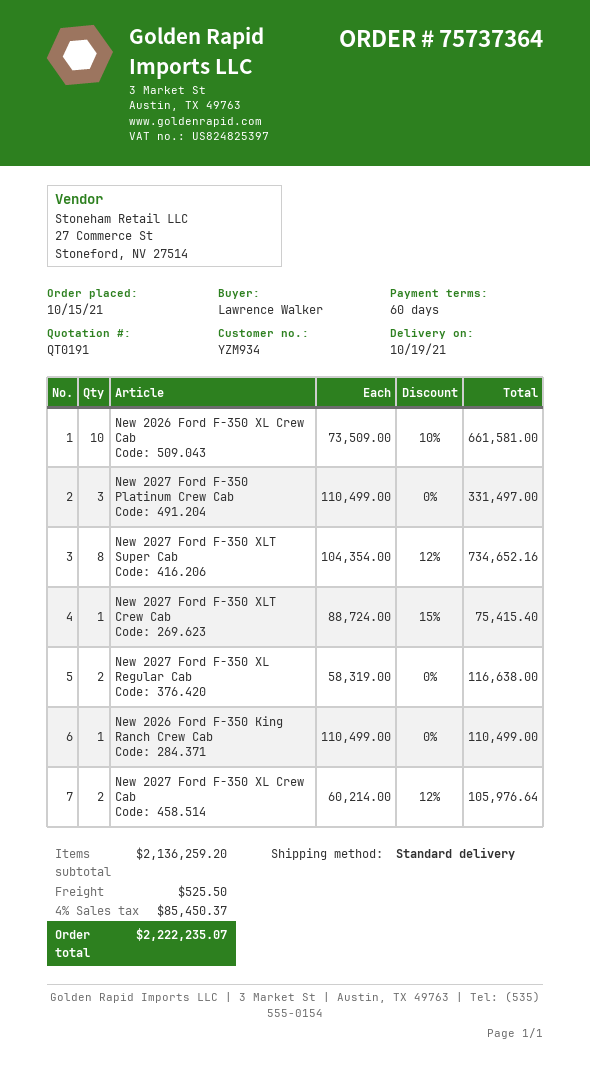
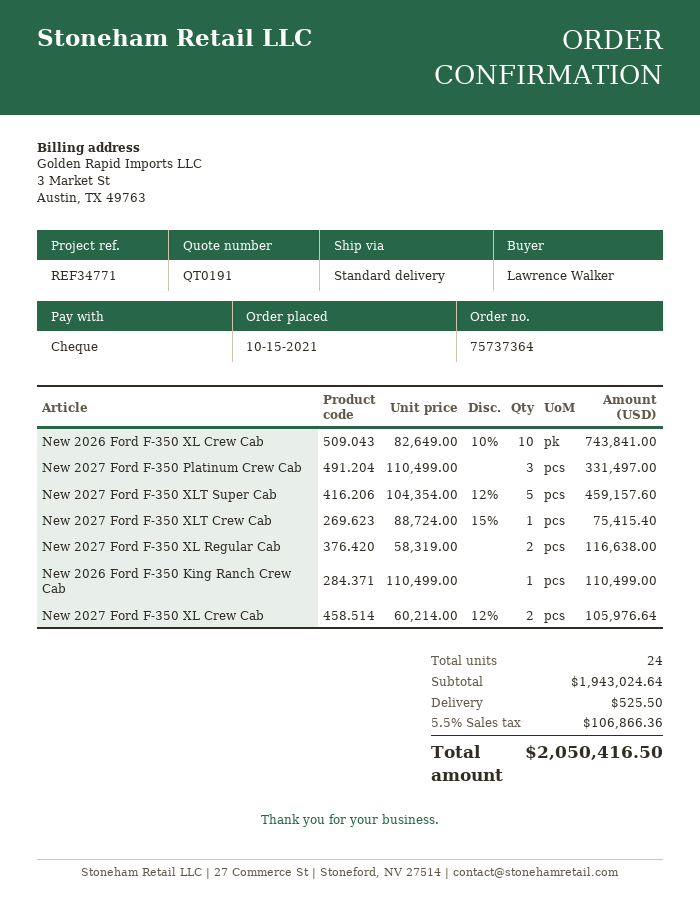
New 2026 Ford F-350 XL Crew Cab: 10 x 73509.00 - 10% = 661581.00 -> 10 x 82649.00 - 10% = 743841.00
New 2027 Ford F-350 XLT Super Cab: 8 x 104354.00 - 12% = 734652.16 -> 5 x 104354.00 - 12% = 459157.60
subtotal: 2136259.20 -> 1943024.64
tax: 4% = 85450.37 -> 5.5% = 106866.36
total: 2222235.07 -> 2050416.50

